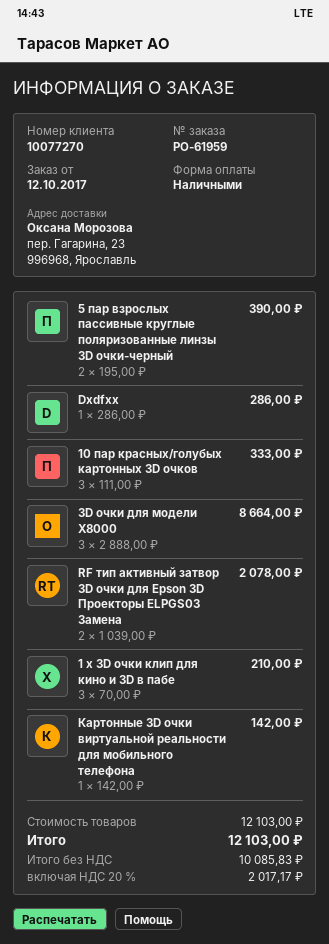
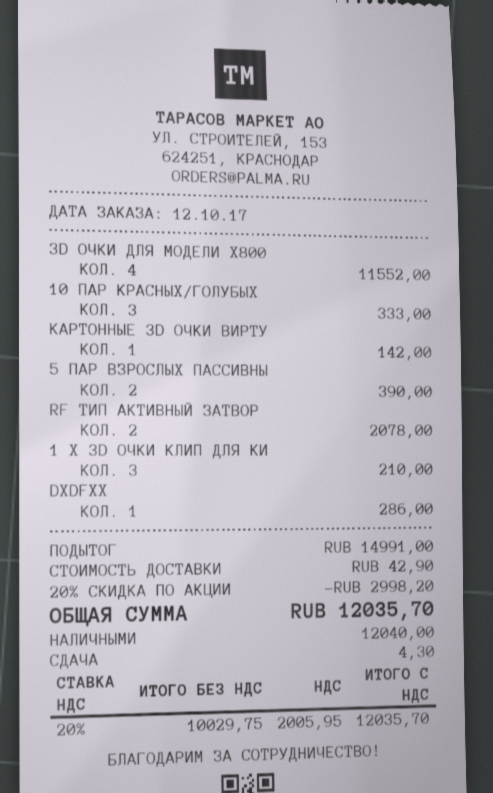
3D очки для модели X8000: 3 for 8664.00 -> 4 for 11552.00
subtotal: 12103.00 -> 14991.00
discount: none -> 20% = 2998.20
shipping: none -> 42.90
net: 10085.83 -> 10029.75
tax: 20% = 2017.17 -> 20% = 2005.95
total: 12103.00 -> 12035.70

